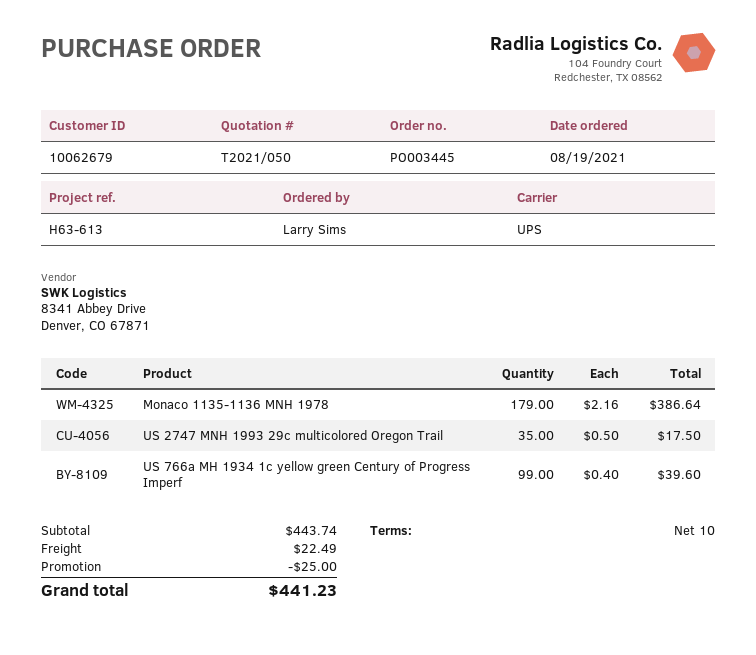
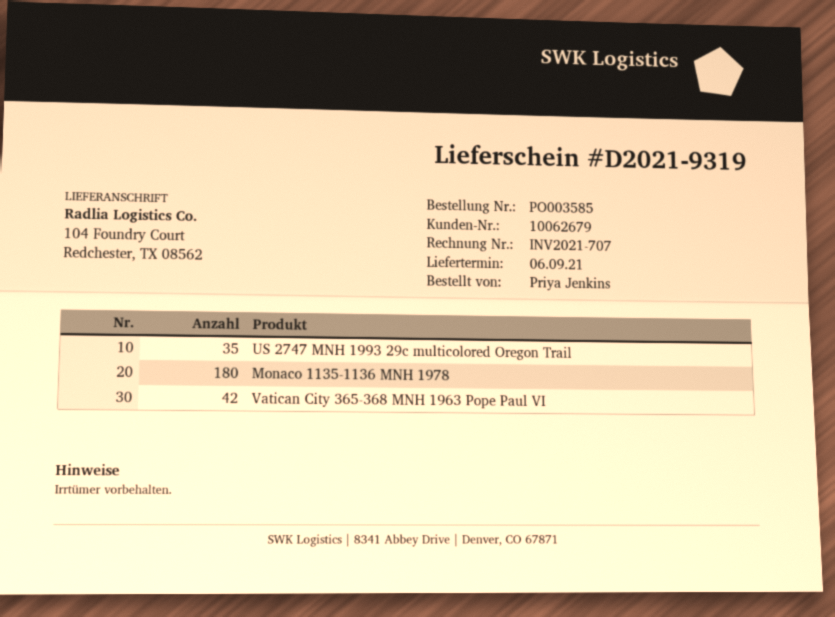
order number: PO003445 -> PO003585
ordered by: Larry Sims -> Priya Jenkins
Monaco 1135-1136 MNH 1978: 179 -> 180
US 766a MH 1934 1c yellow green Century of Progress Imperf: 99 -> none
Vatican City 365-368 MNH 1963 Pope Paul VI: none -> 42

